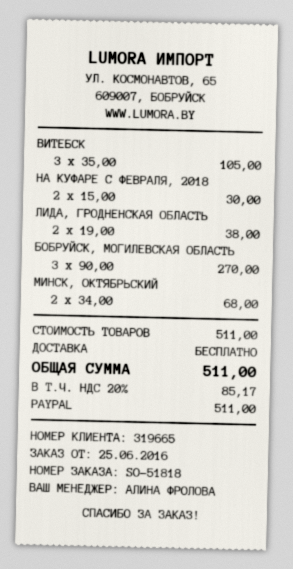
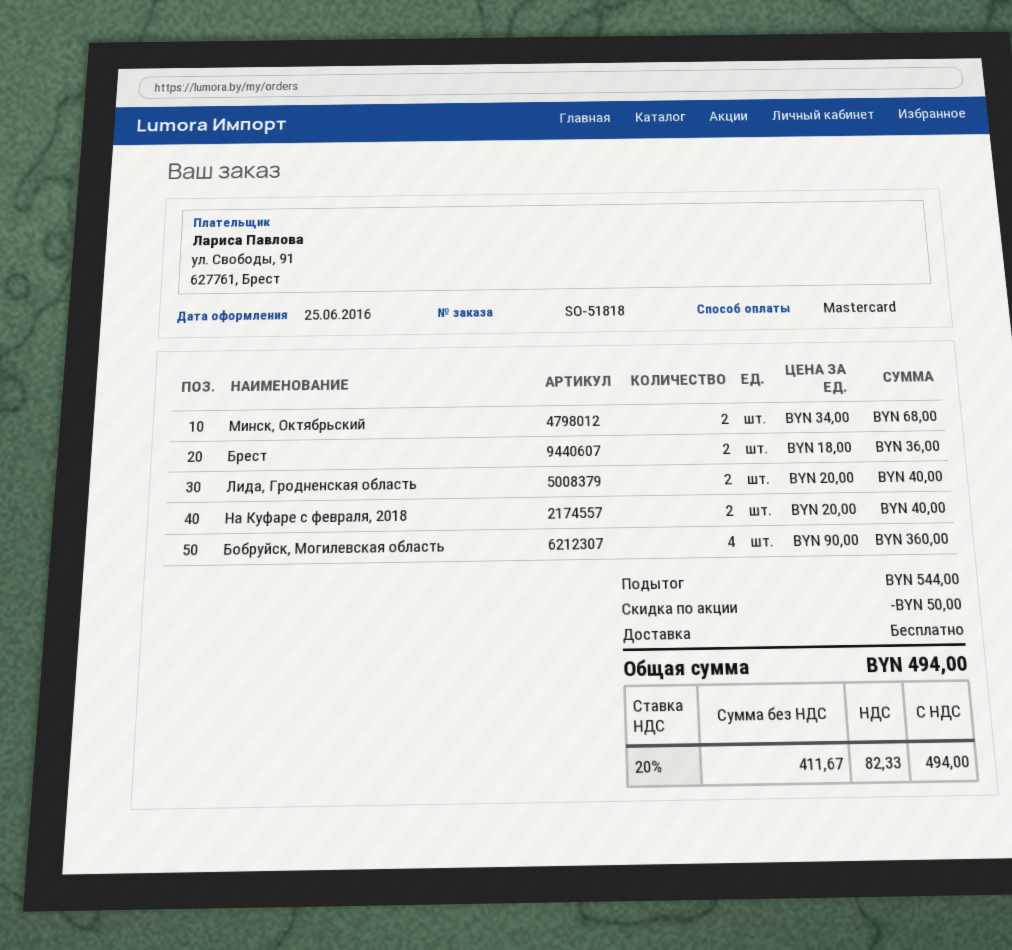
payment method: PayPal -> Mastercard
ВИТЕБСК: 3 x 35.00 = 105.00 -> none
НА КУФАРЕ С ФЕВРАЛЯ, 2018: 2 x 15.00 = 30.00 -> 2 x 20.00 = 40.00
ЛИДА, ГРОДНЕНСКАЯ ОБЛАСТЬ: 2 x 19.00 = 38.00 -> 2 x 20.00 = 40.00
БОБРУЙСК, МОГИЛЕВСКАЯ ОБЛАСТЬ: 3 x 90.00 = 270.00 -> 4 x 90.00 = 360.00
Брест: none -> 2 x 18.00 = 36.00
subtotal: 511.00 -> 544.00
discount: none -> 50.00
tax: 20% = 85.17 -> 20% = 82.33
total: 511.00 -> 494.00

